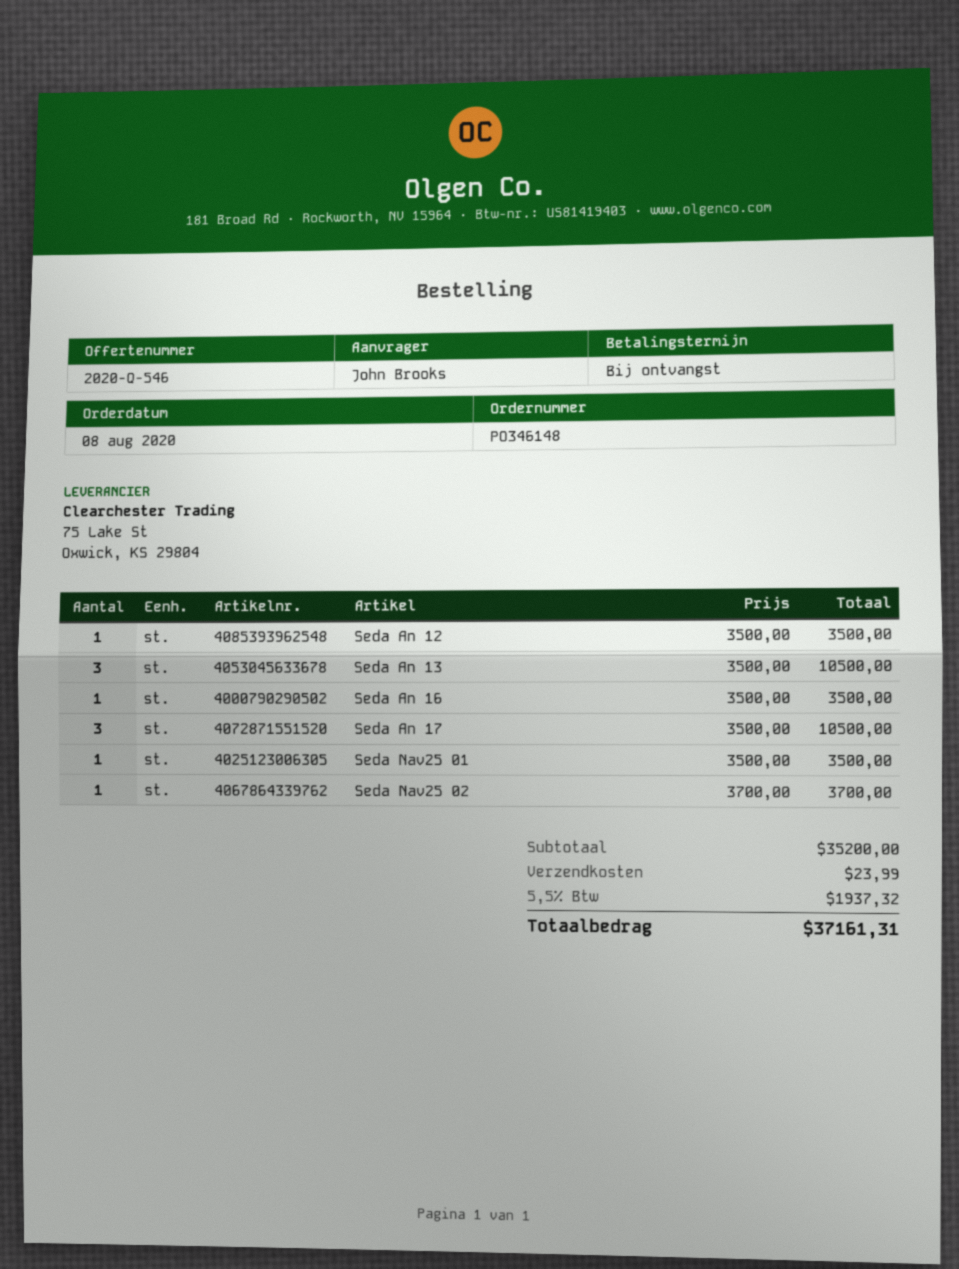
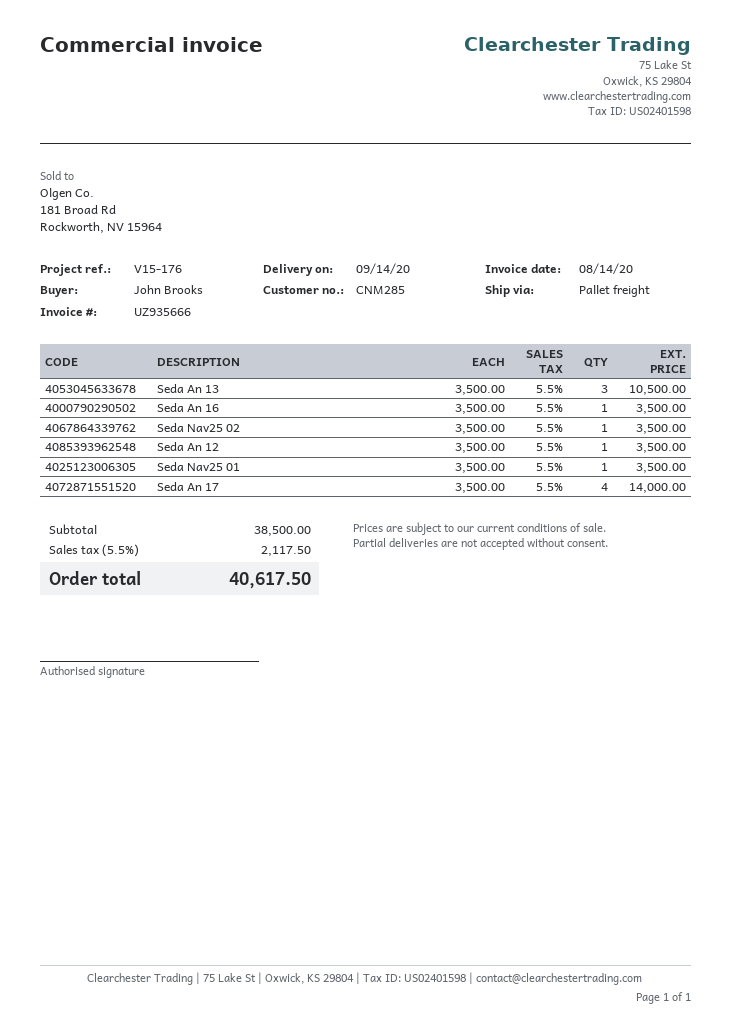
Seda An 17: 3 x 3500.00 = 10500.00 -> 4 x 3500.00 = 14000.00
Seda Nav25 02: 1 x 3700.00 = 3700.00 -> 1 x 3500.00 = 3500.00
subtotal: 35200.00 -> 38500.00
shipping: 23.99 -> none
tax: 5.5% = 1937.32 -> 5.5% = 2117.50
total: 37161.31 -> 40617.50

